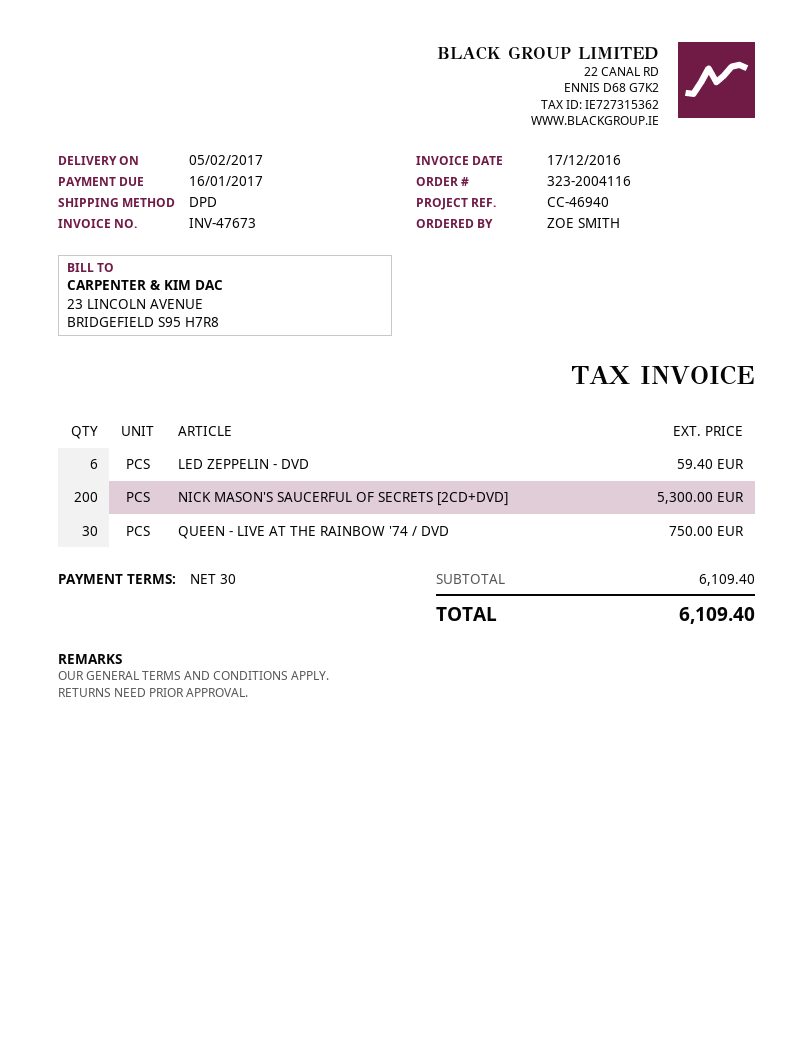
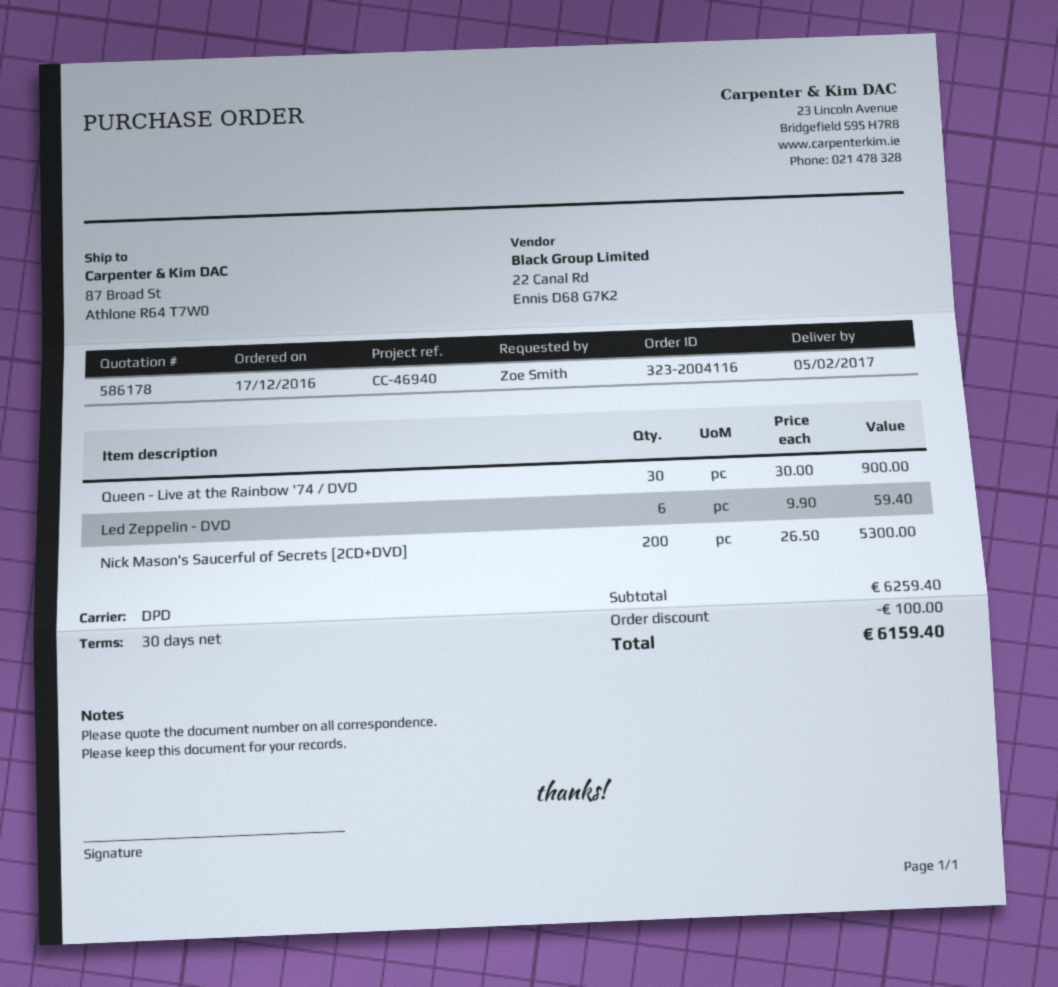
QUEEN - LIVE AT THE RAINBOW '74 / DVD: 30 for 750.00 -> 30 for 900.00
subtotal: 6109.40 -> 6259.40
discount: none -> 100.00
total: 6109.40 -> 6159.40

